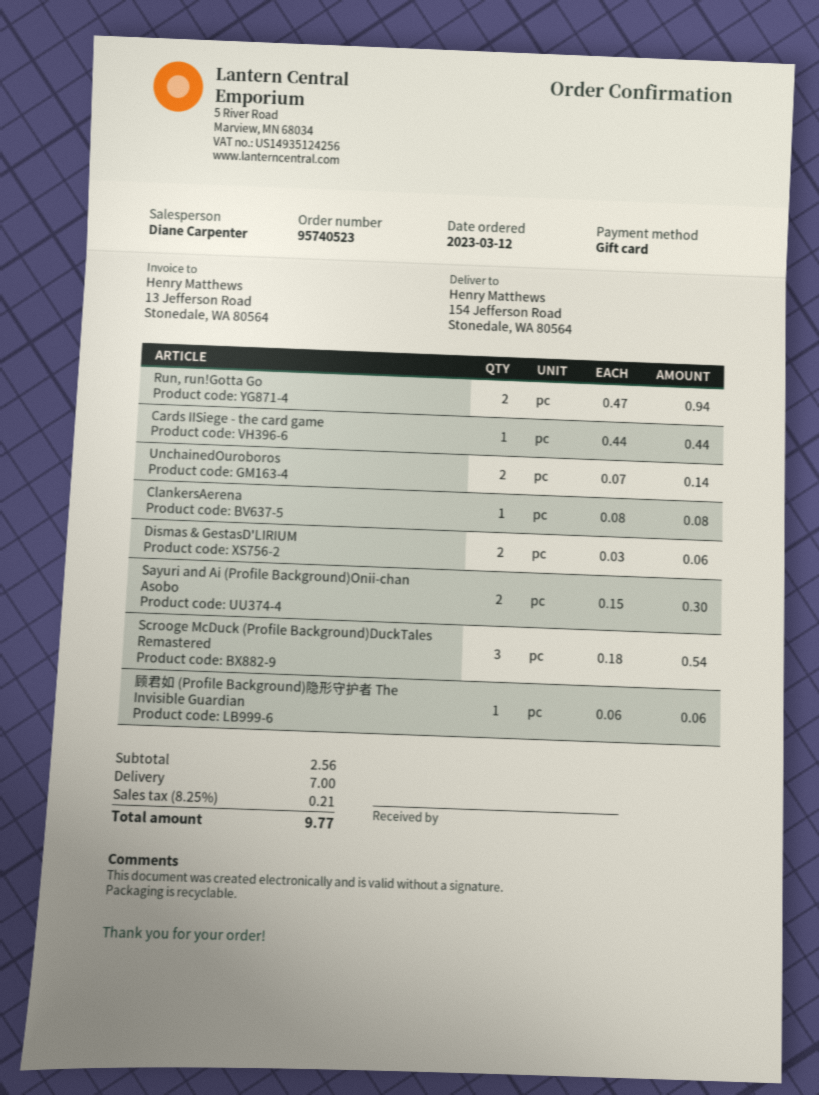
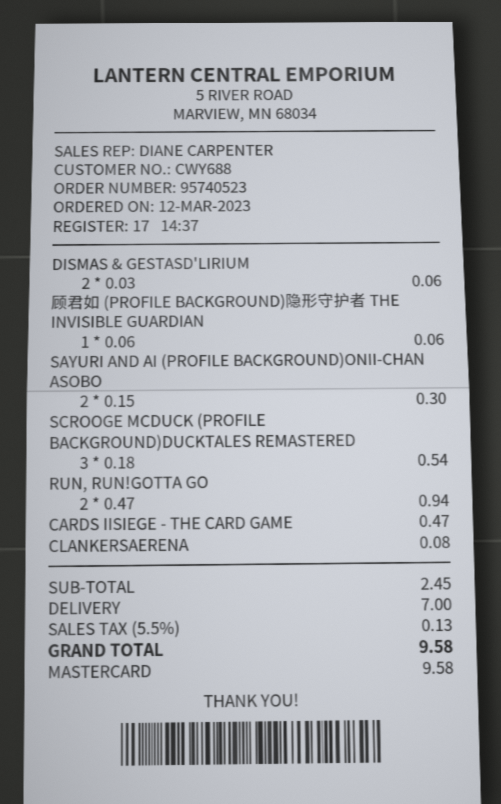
payment method: gift card -> Mastercard
Cards IISiege - the card game: 1 x 0.44 = 0.44 -> 1 x 0.47 = 0.47
UnchainedOuroboros: 2 x 0.07 = 0.14 -> none
subtotal: 2.56 -> 2.45
tax: 8.25% = 0.21 -> 5.5% = 0.13
total: 9.77 -> 9.58

